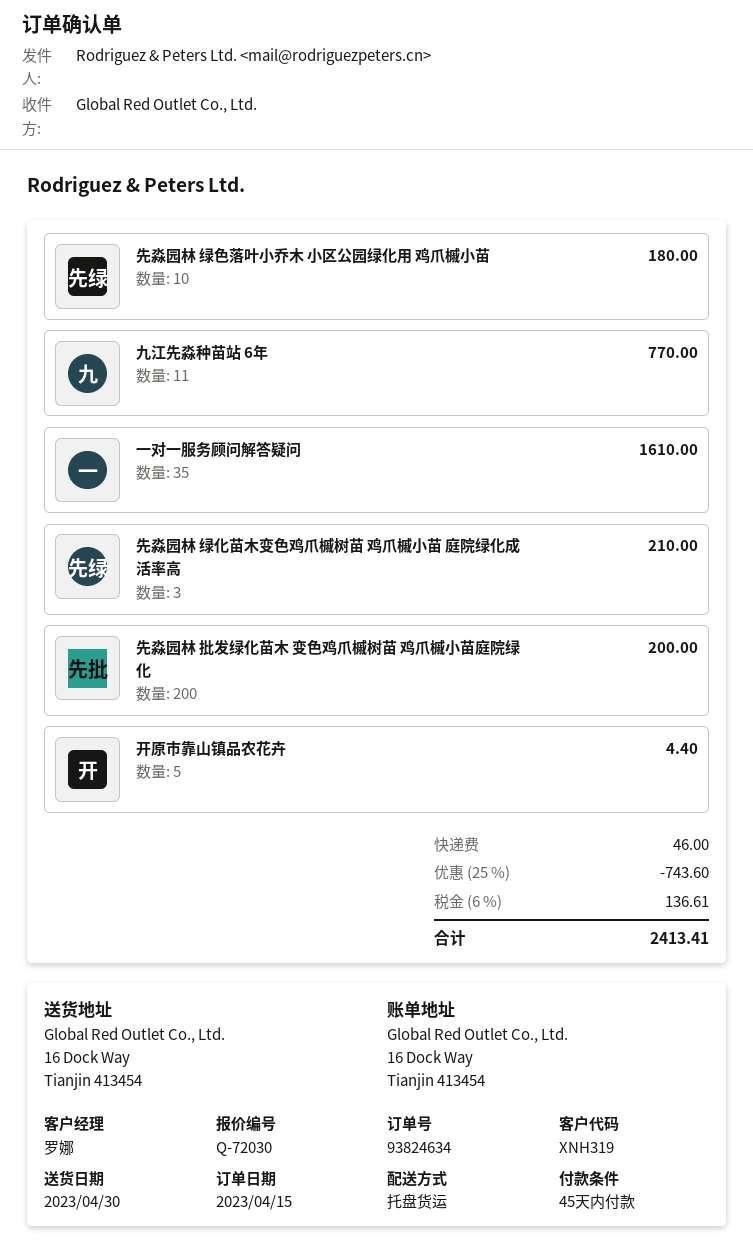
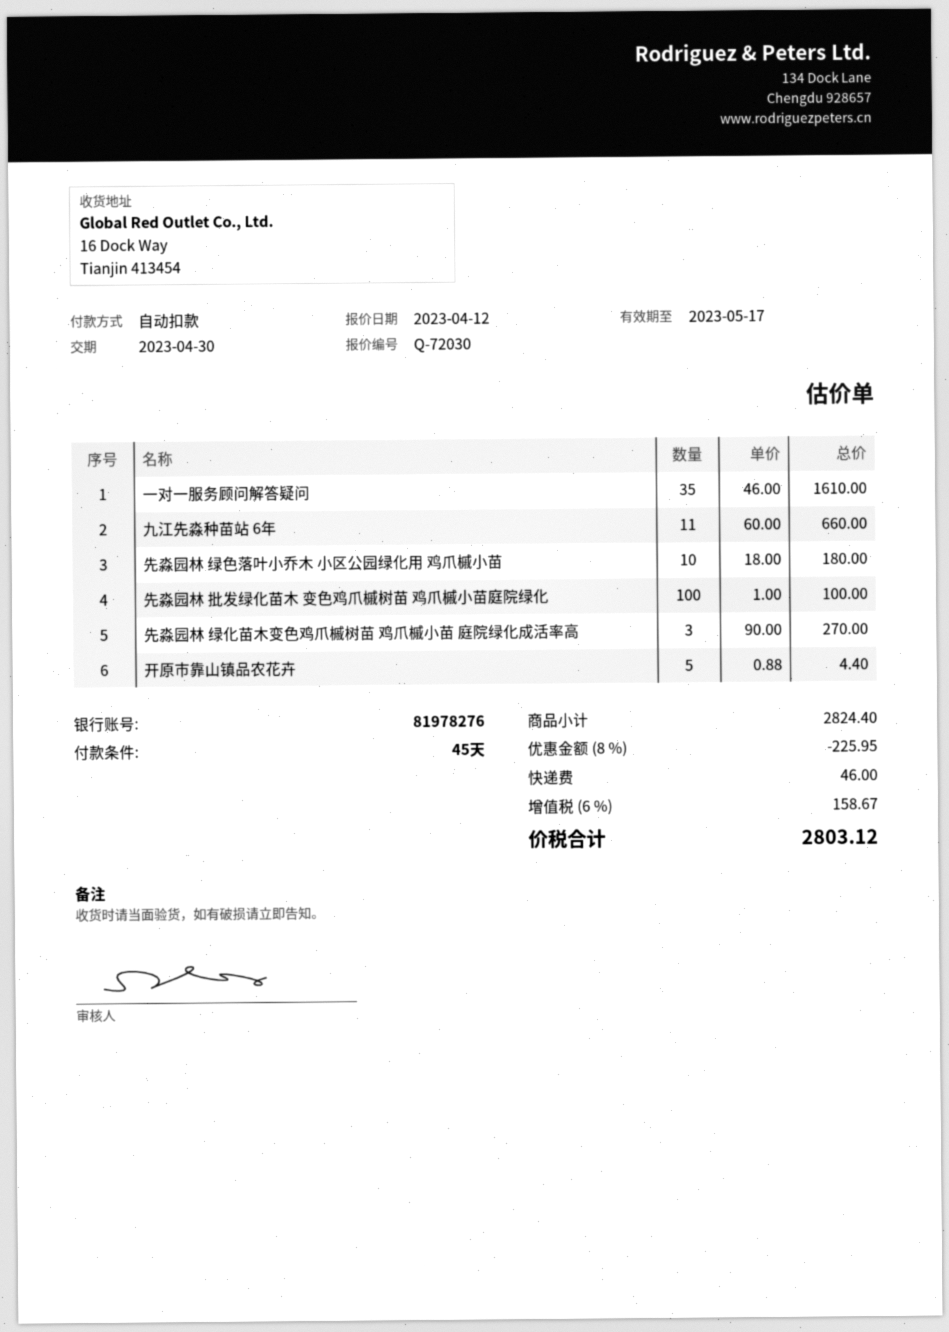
九江先淼种苗站 6年: 11 for 770.00 -> 11 for 660.00
先淼园林 绿化苗木变色鸡爪槭树苗 鸡爪槭小苗 庭院绿化成活率高: 3 for 210.00 -> 3 for 270.00
先淼园林 批发绿化苗木 变色鸡爪槭树苗 鸡爪槭小苗庭院绿化: 200 for 200.00 -> 100 for 100.00
discount: 25% = 743.60 -> 8% = 225.95
tax: 6% = 136.61 -> 6% = 158.67
total: 2413.41 -> 2803.12

